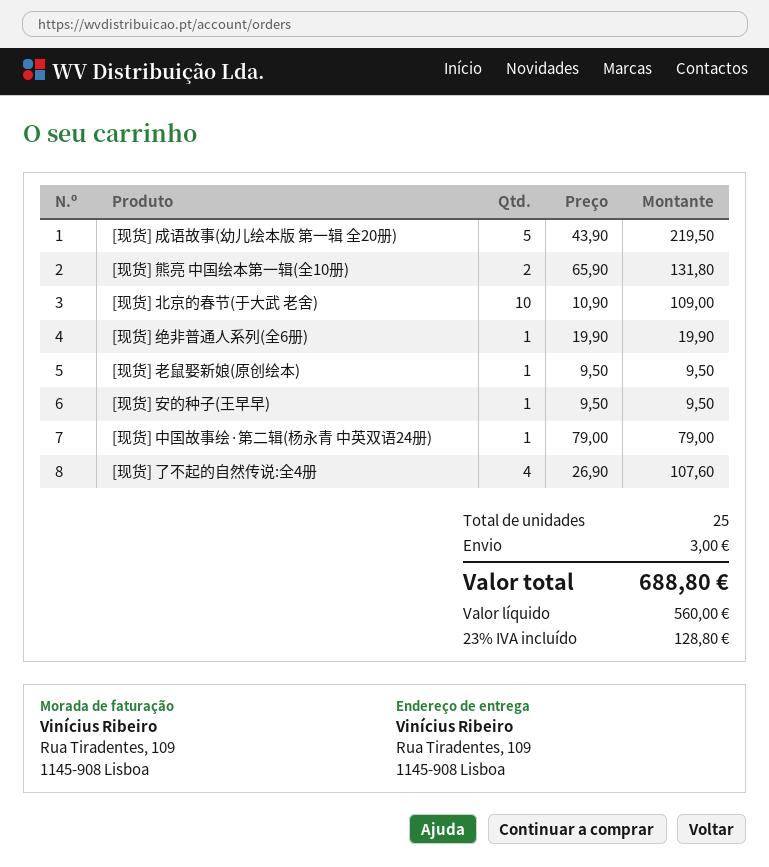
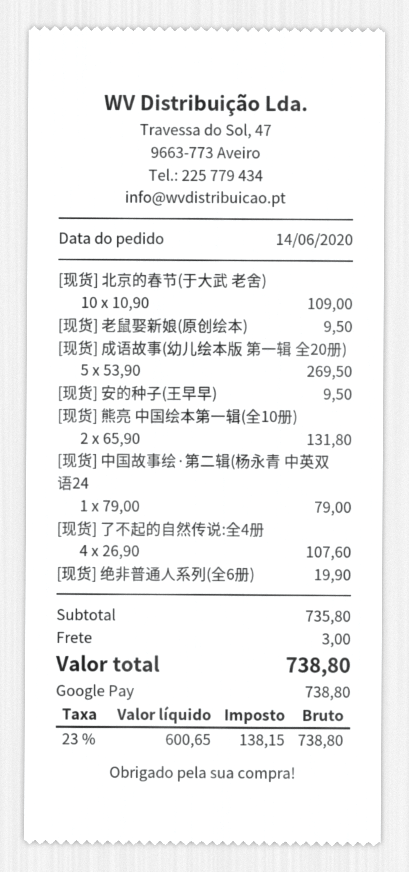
[现货] 成语故事(幼儿绘本版 第一辑 全20册): 5 x 43.90 = 219.50 -> 5 x 53.90 = 269.50
net: 560.00 -> 600.65
tax: 23% = 128.80 -> 23% = 138.15
total: 688.80 -> 738.80

